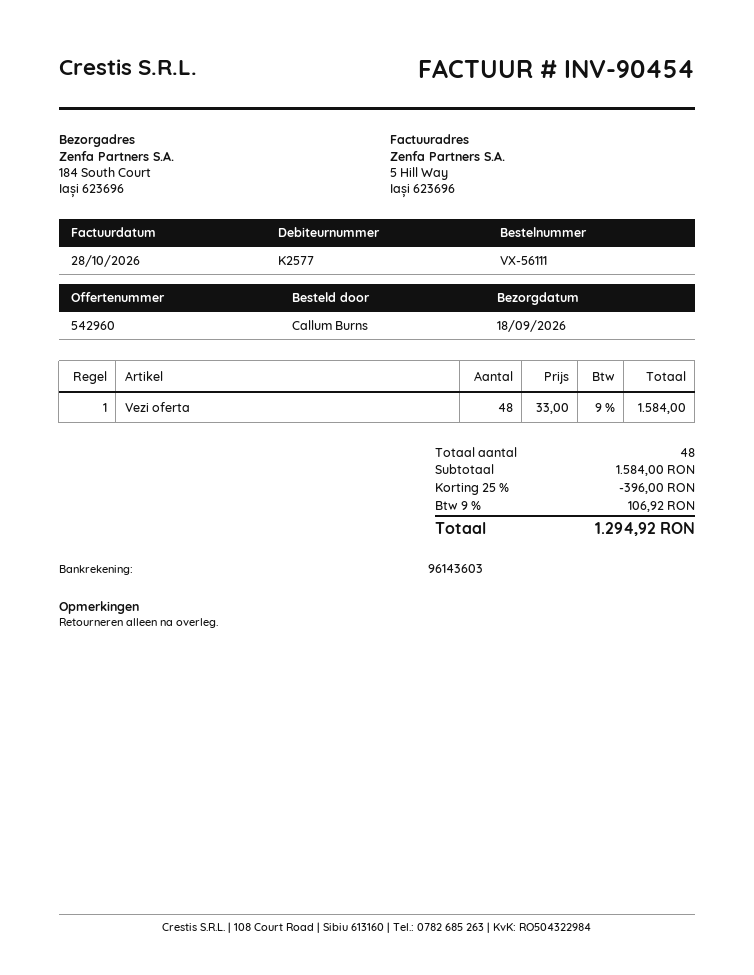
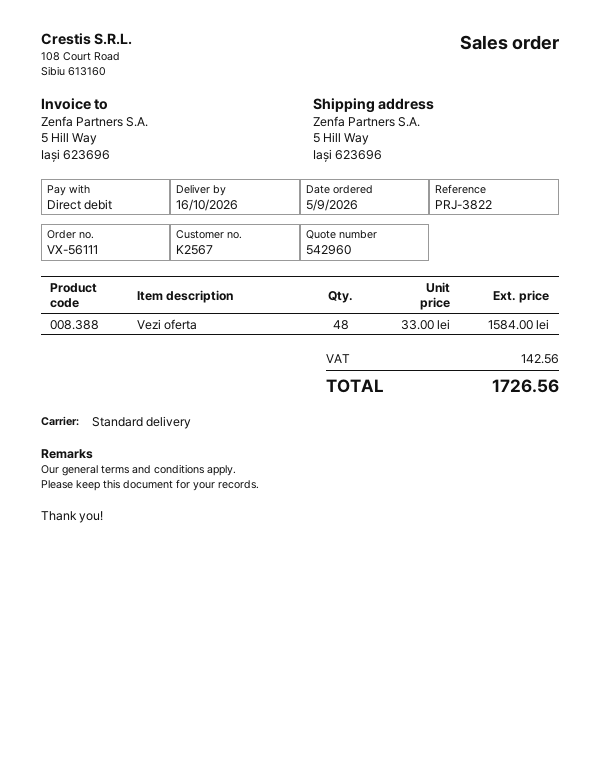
delivery date: 2026-09-18 -> 2026-10-16
customer number: K2577 -> K2567
ship to: 184 South Court, Iași 623696 -> 5 Hill Way, Iași 623696
discount: 25% = 396.00 -> none
tax: 106.92 -> 142.56
total: 1294.92 -> 1726.56

